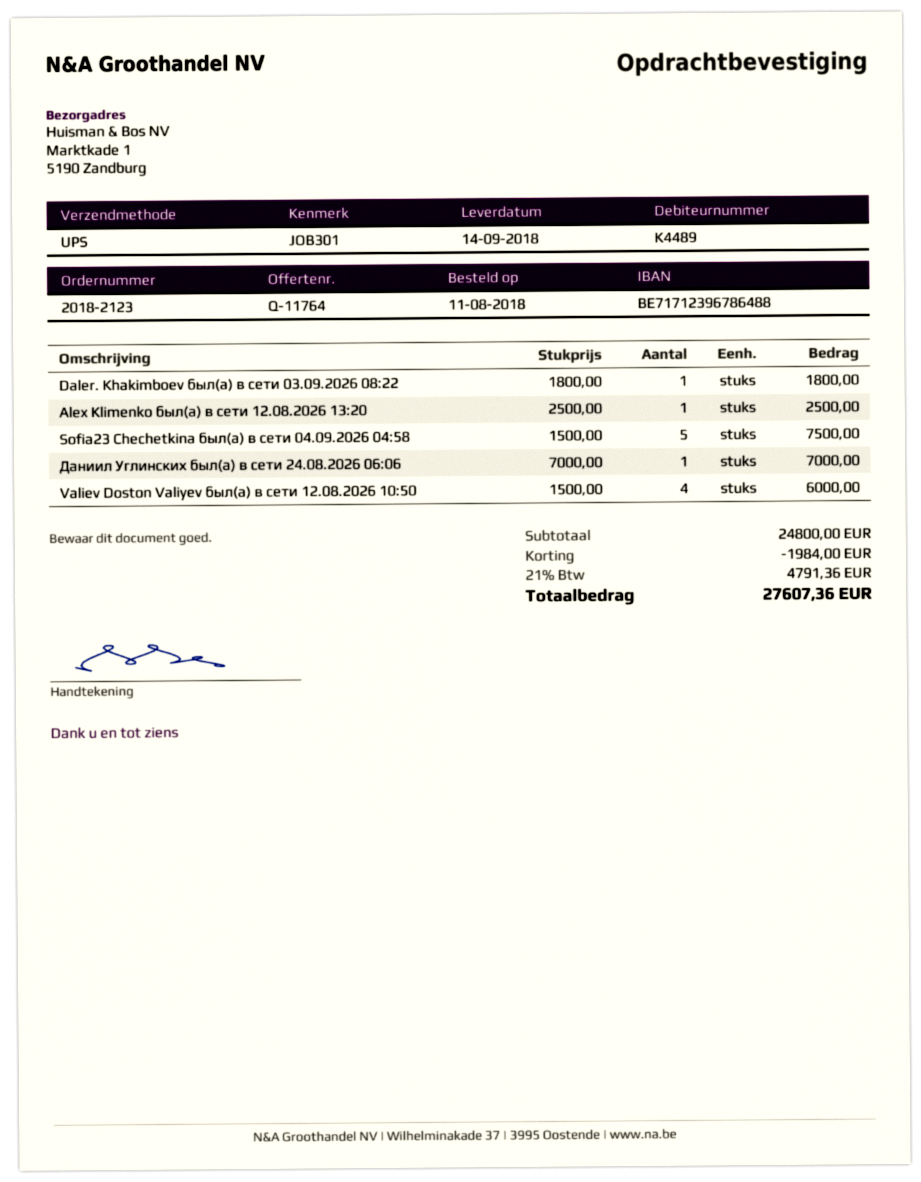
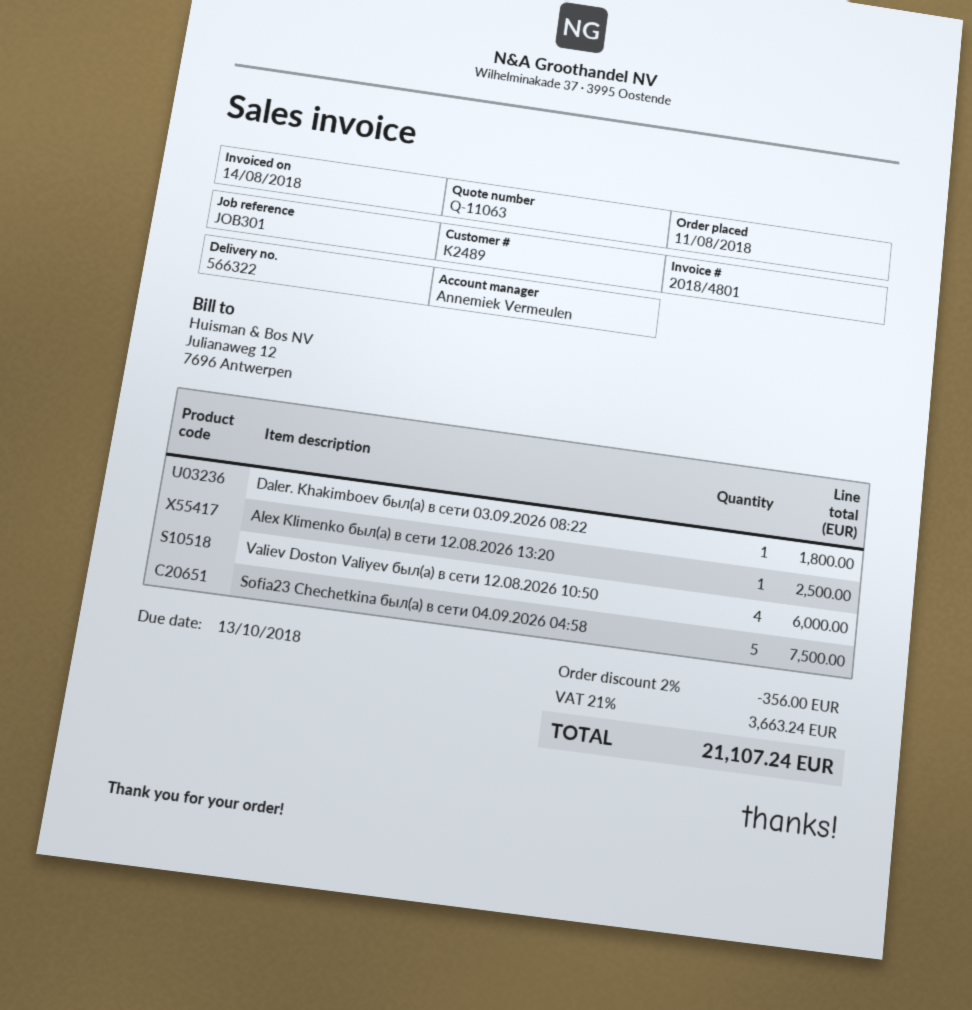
quote number: Q-11764 -> Q-11063
customer number: K4489 -> K2489
Даниил Углинских был(а) в сети 24.08.2026 06:06: 1 for 7000.00 -> none
discount: 1984.00 -> 356.00
tax: 21% = 4791.36 -> 21% = 3663.24
total: 27607.36 -> 21107.24

